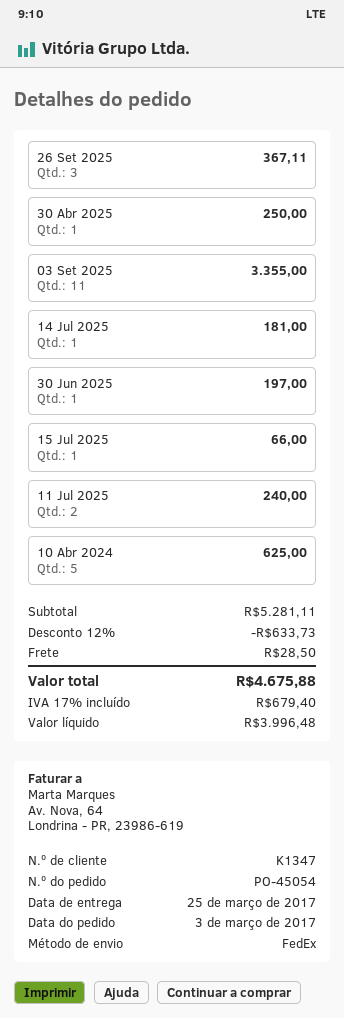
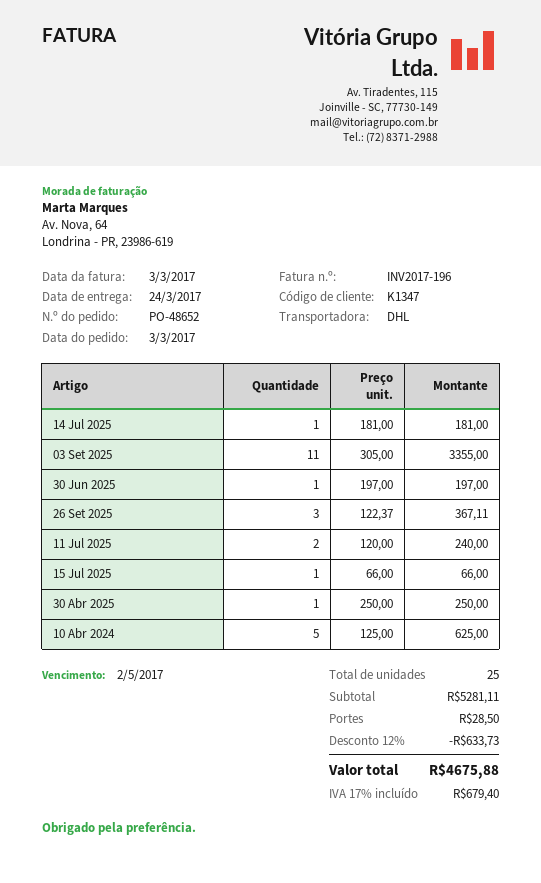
order number: PO-45054 -> PO-48652
delivery date: 2017-03-25 -> 2017-03-24
shipping method: FedEx -> DHL

